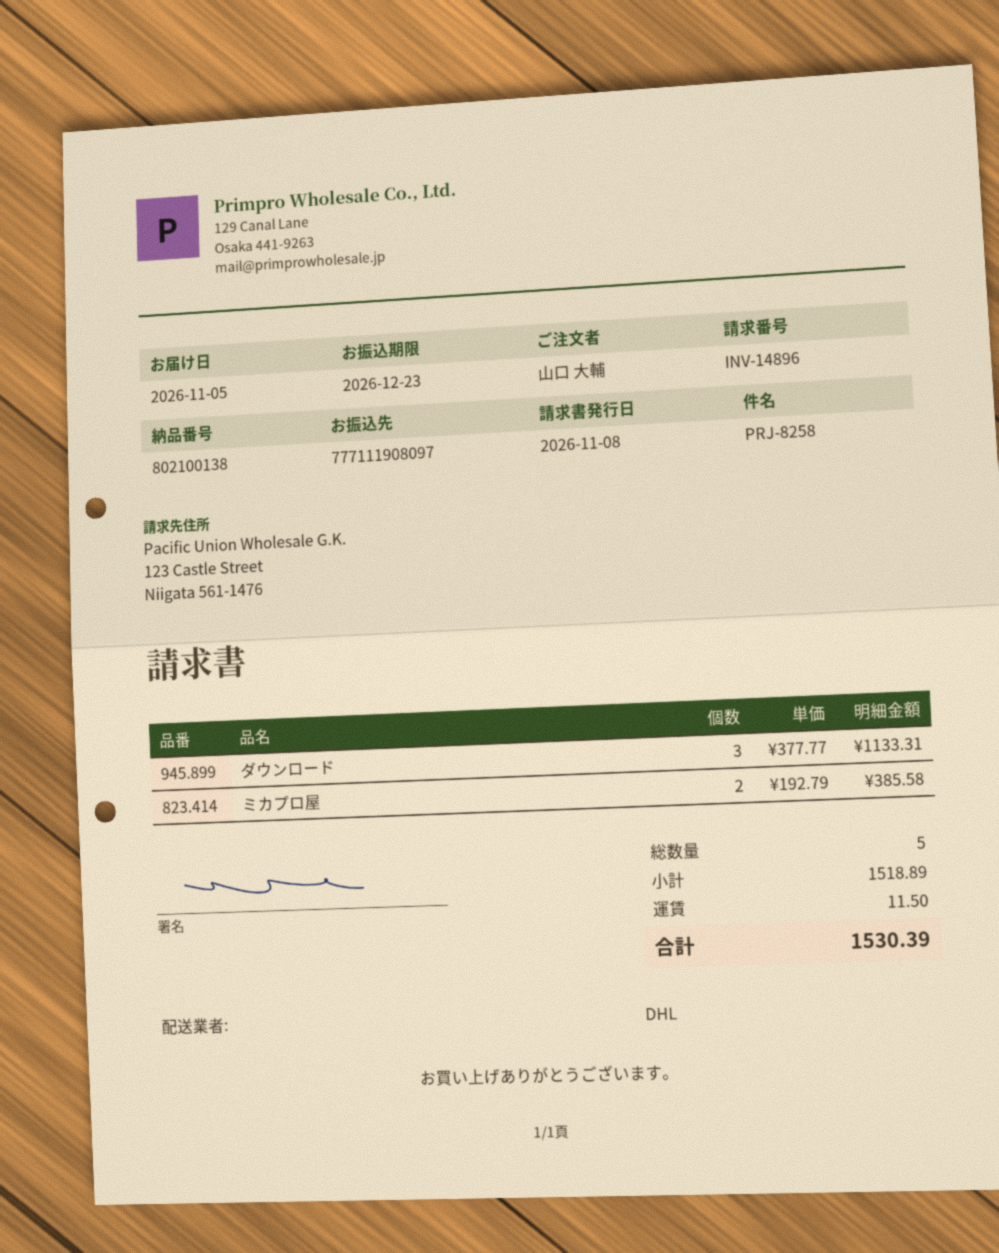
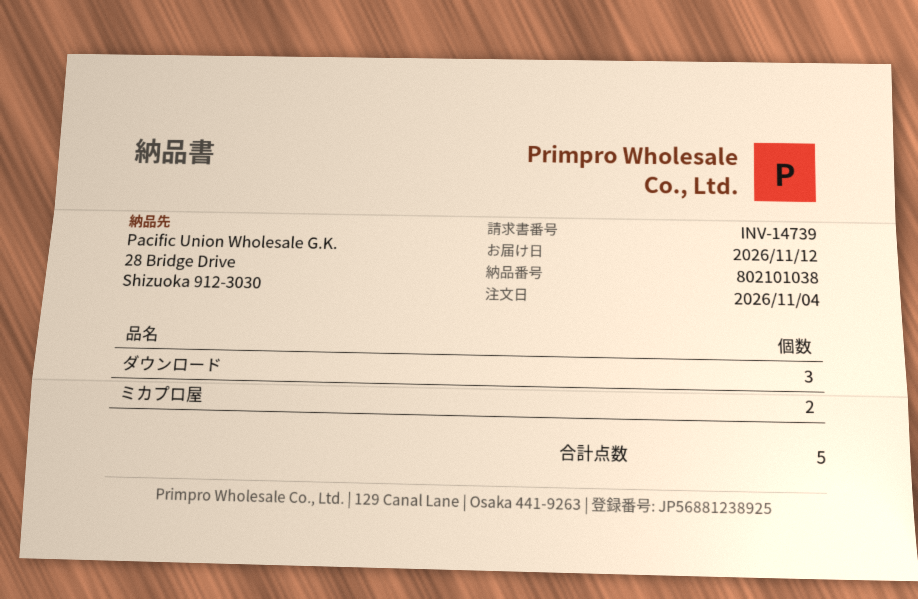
delivery note number: 802100138 -> 802101038
delivery date: 2026-11-05 -> 2026-11-12
invoice number: INV-14896 -> INV-14739

